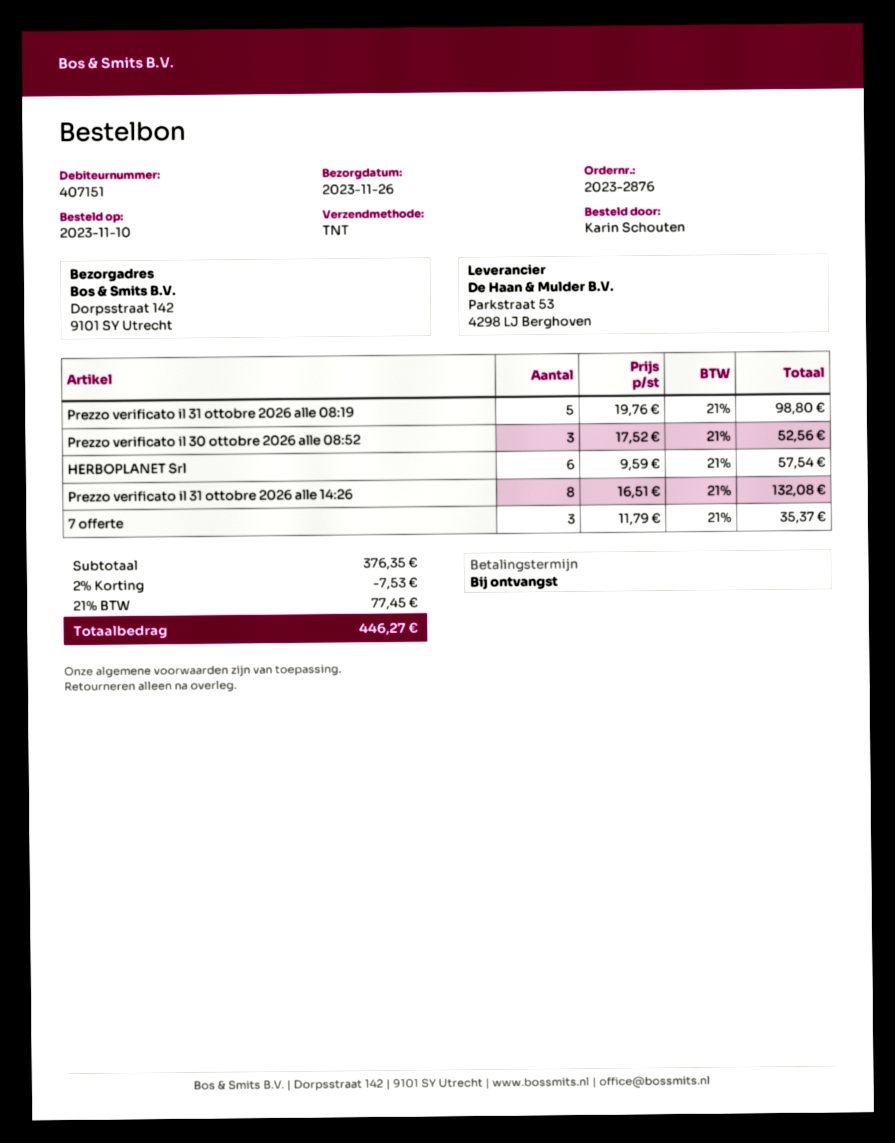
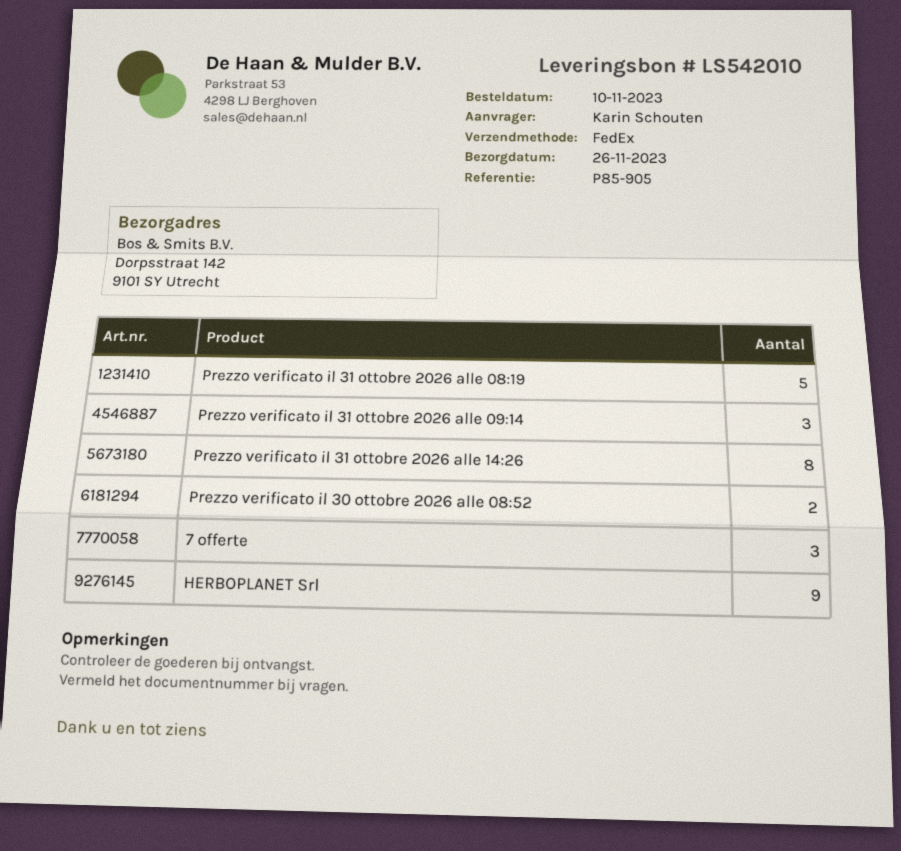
shipping method: TNT -> FedEx
Prezzo verificato il 30 ottobre 2026 alle 08:52: 3 -> 2
HERBOPLANET Srl: 6 -> 9
Prezzo verificato il 31 ottobre 2026 alle 09:14: none -> 3

